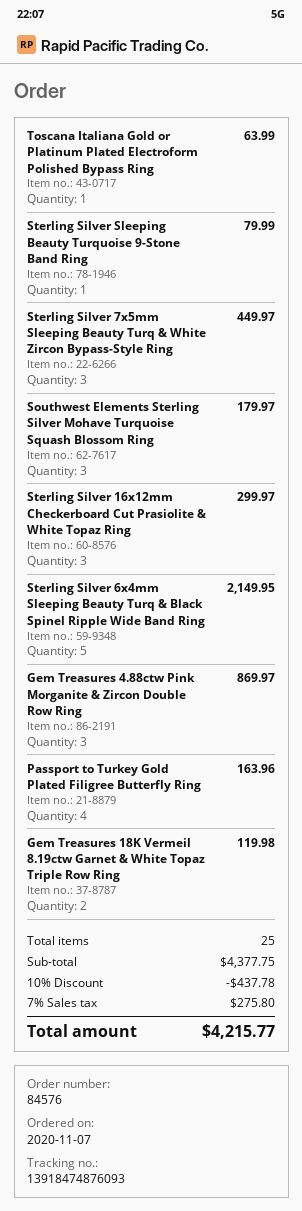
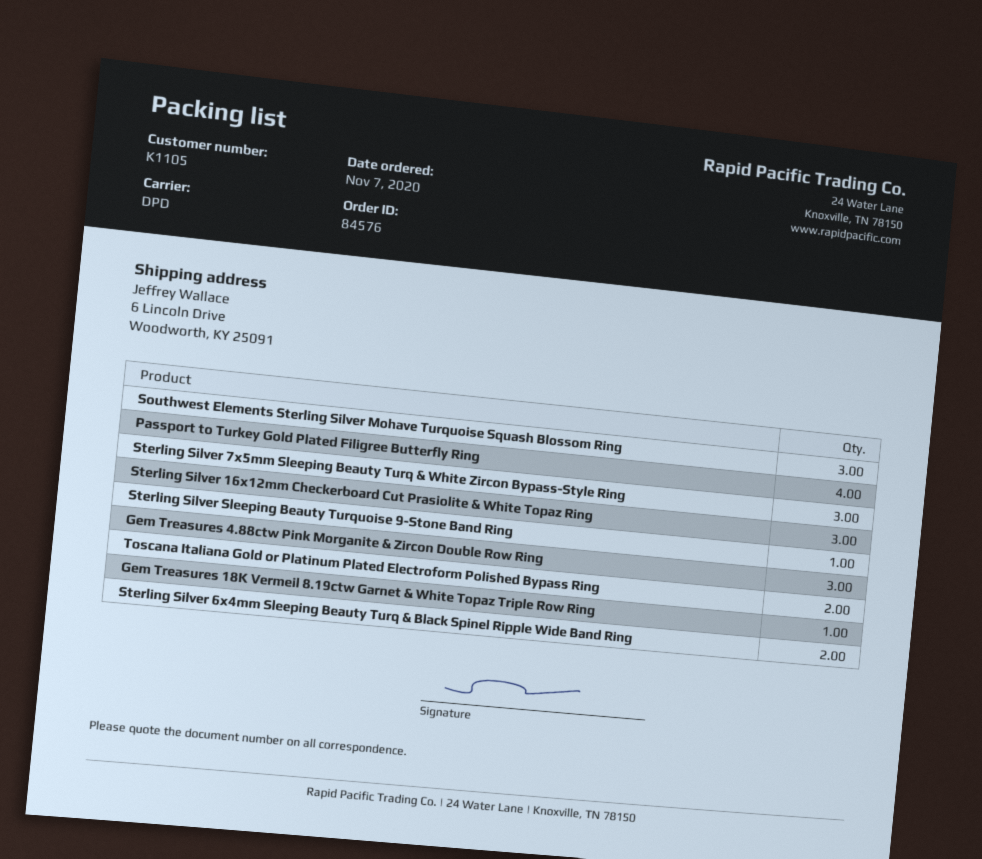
Toscana Italiana Gold or Platinum Plated Electroform Polished Bypass Ring: 1 -> 2
Sterling Silver 6x4mm Sleeping Beauty Turq & Black Spinel Ripple Wide Band Ring: 5 -> 2
Gem Treasures 18K Vermeil 8.19ctw Garnet & White Topaz Triple Row Ring: 2 -> 1

